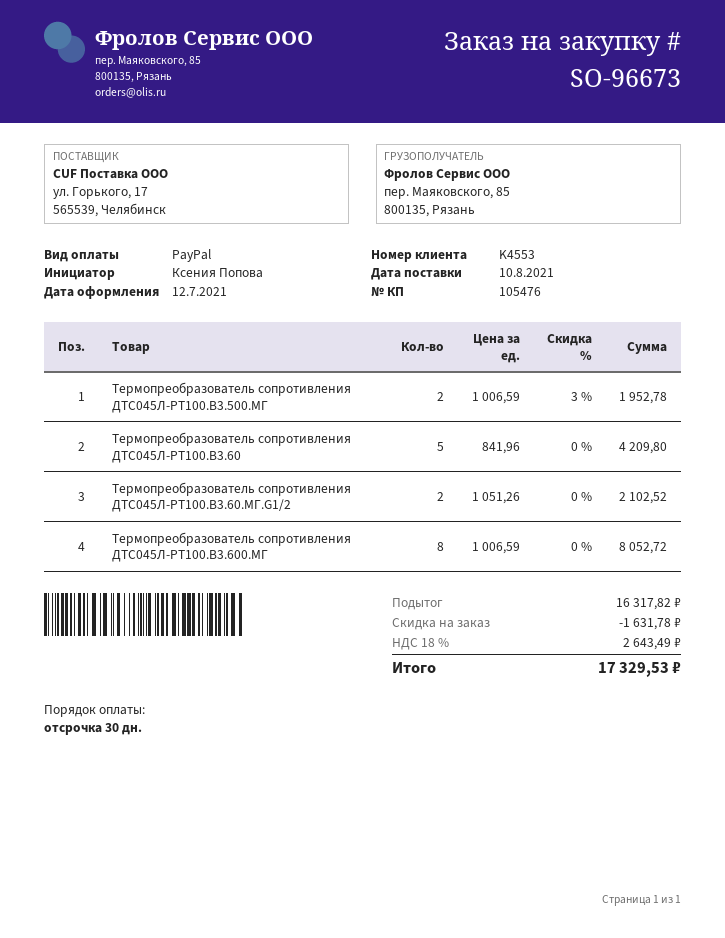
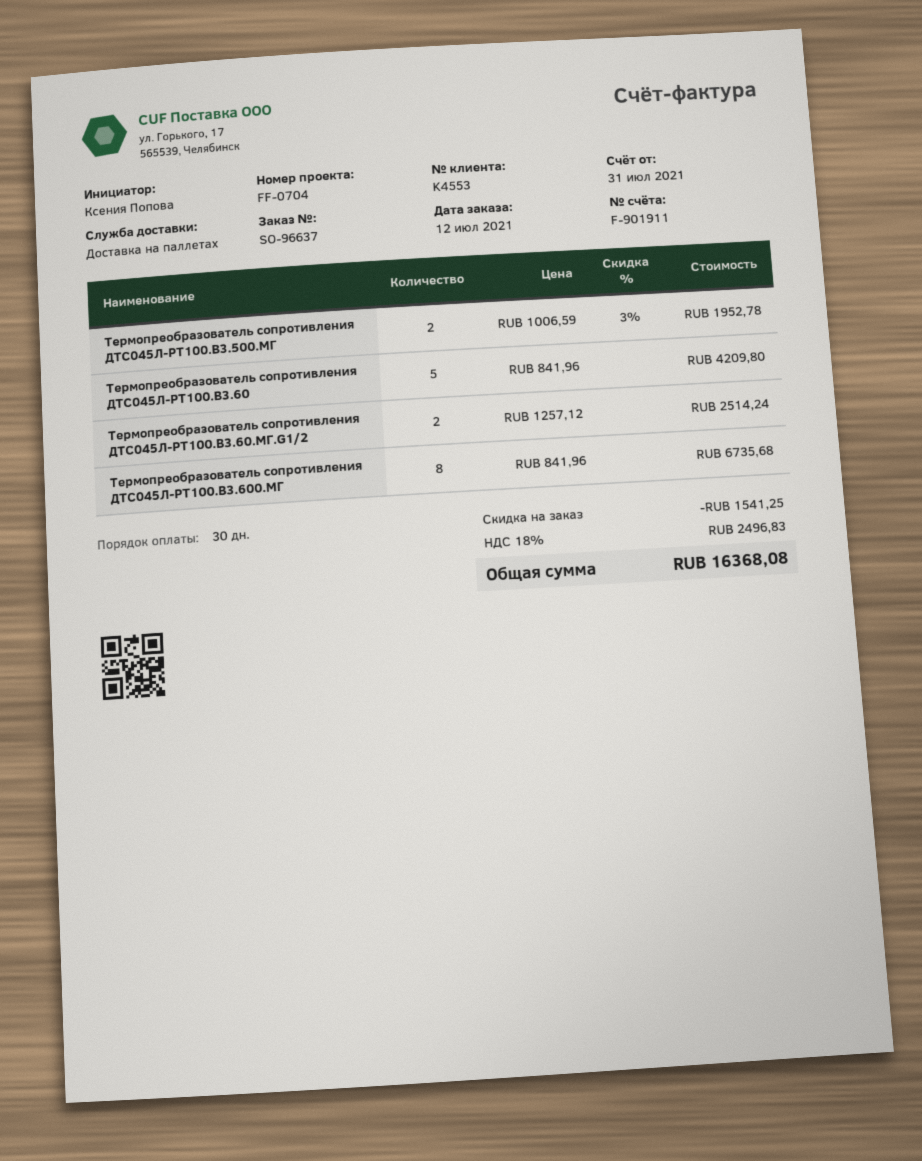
order number: SO-96673 -> SO-96637
Термопреобразователь сопротивления ДТС045Л-РТ100.В3.60.МГ.G1/2: 2 x 1051.26 = 2102.52 -> 2 x 1257.12 = 2514.24
Термопреобразователь сопротивления ДТС045Л-РТ100.В3.600.МГ: 8 x 1006.59 = 8052.72 -> 8 x 841.96 = 6735.68
discount: 1631.78 -> 1541.25
tax: 18% = 2643.49 -> 18% = 2496.83
total: 17329.53 -> 16368.08

